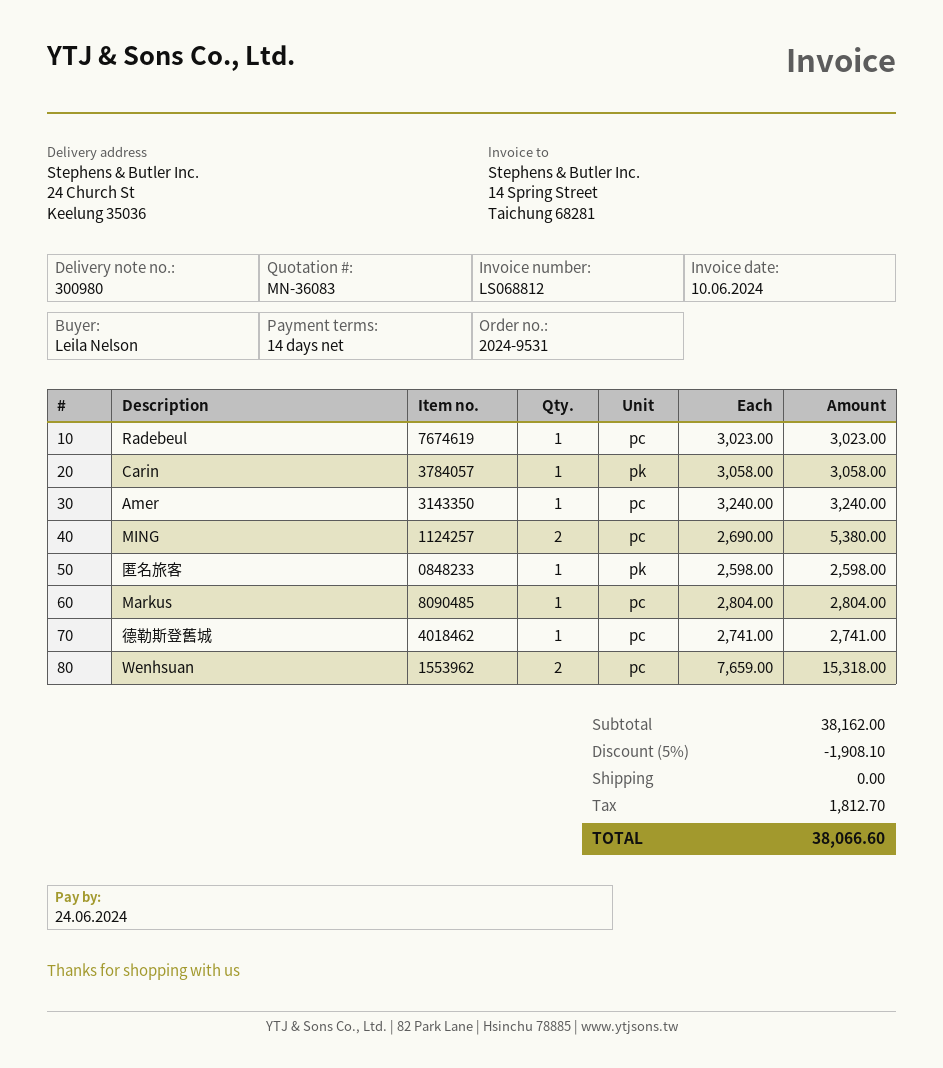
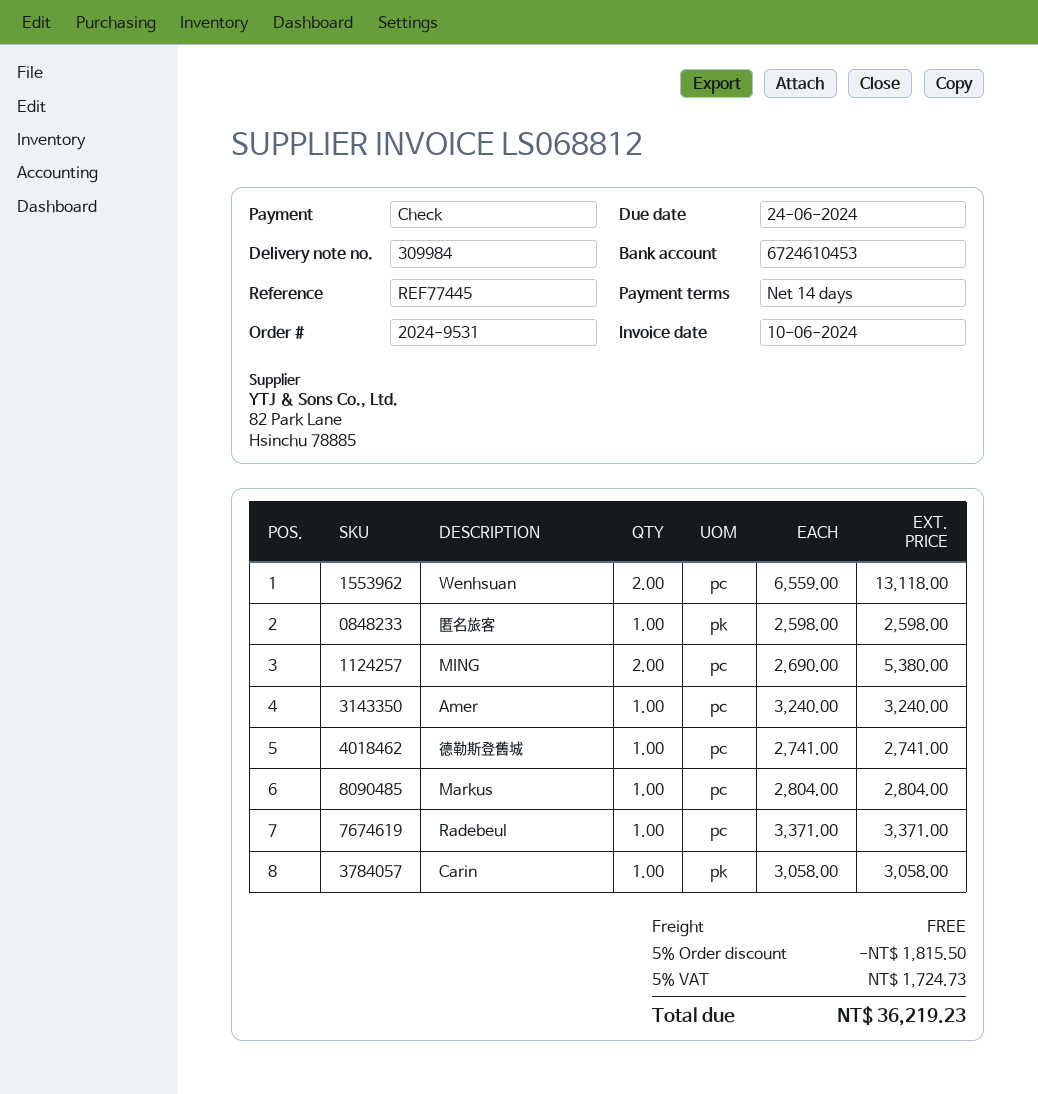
delivery note number: 300980 -> 309984
Radebeul: 1 x 3023.00 = 3023.00 -> 1 x 3371.00 = 3371.00
Wenhsuan: 2 x 7659.00 = 15318.00 -> 2 x 6559.00 = 13118.00
discount: 5% = 1908.10 -> 5% = 1815.50
tax: 1812.70 -> 1724.73
total: 38066.60 -> 36219.23

